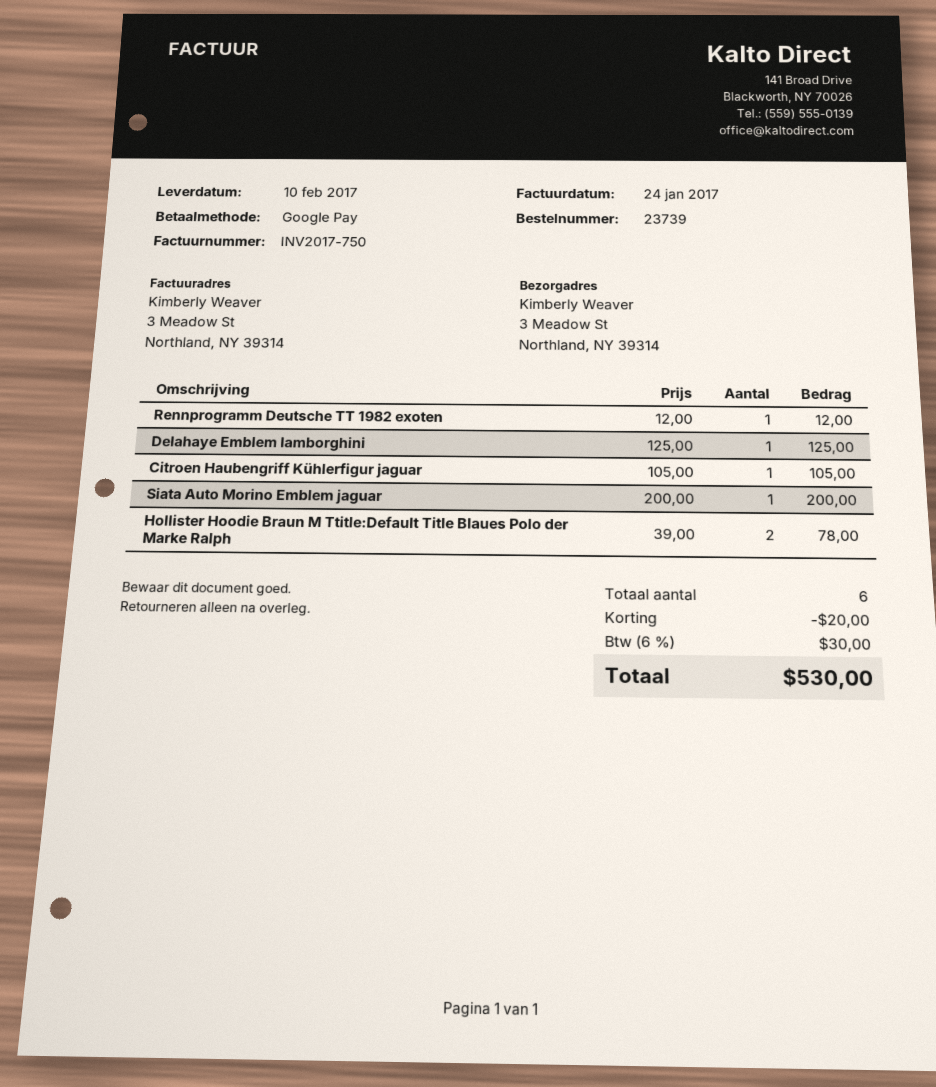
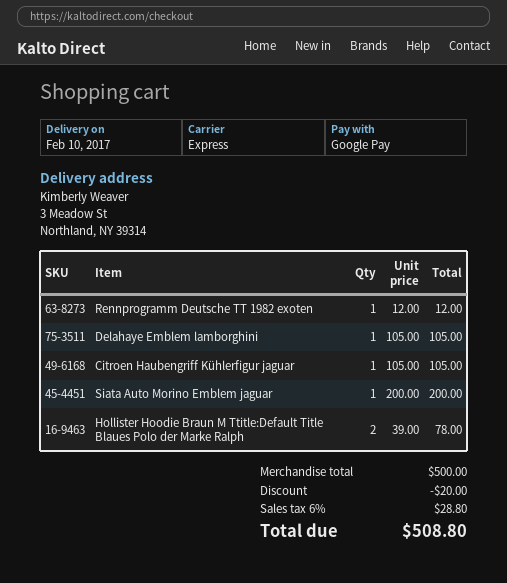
Delahaye Emblem lamborghini: 1 x 125.00 = 125.00 -> 1 x 105.00 = 105.00
tax: 6% = 30.00 -> 6% = 28.80
total: 530.00 -> 508.80

